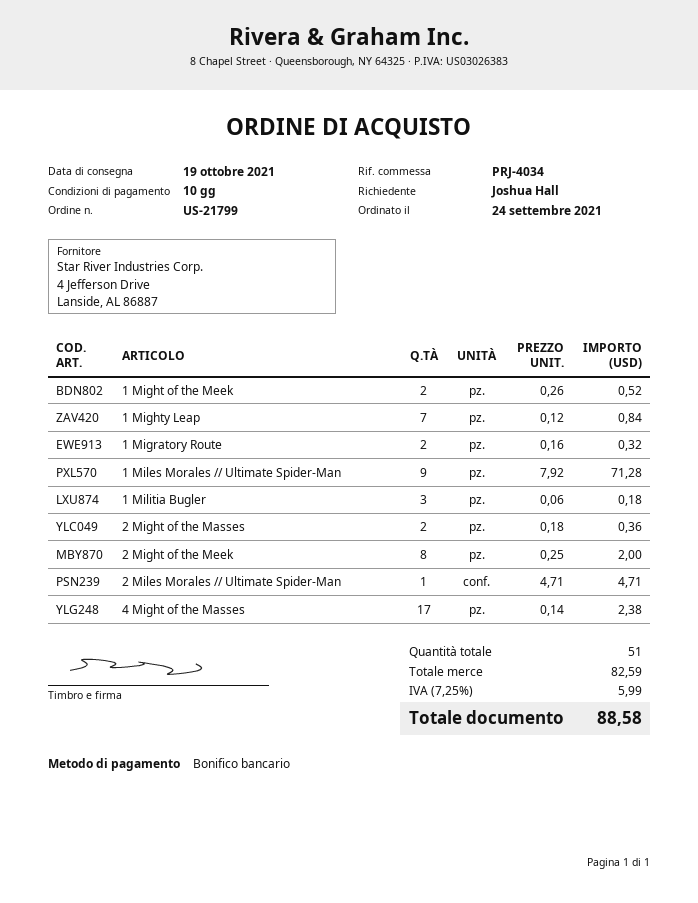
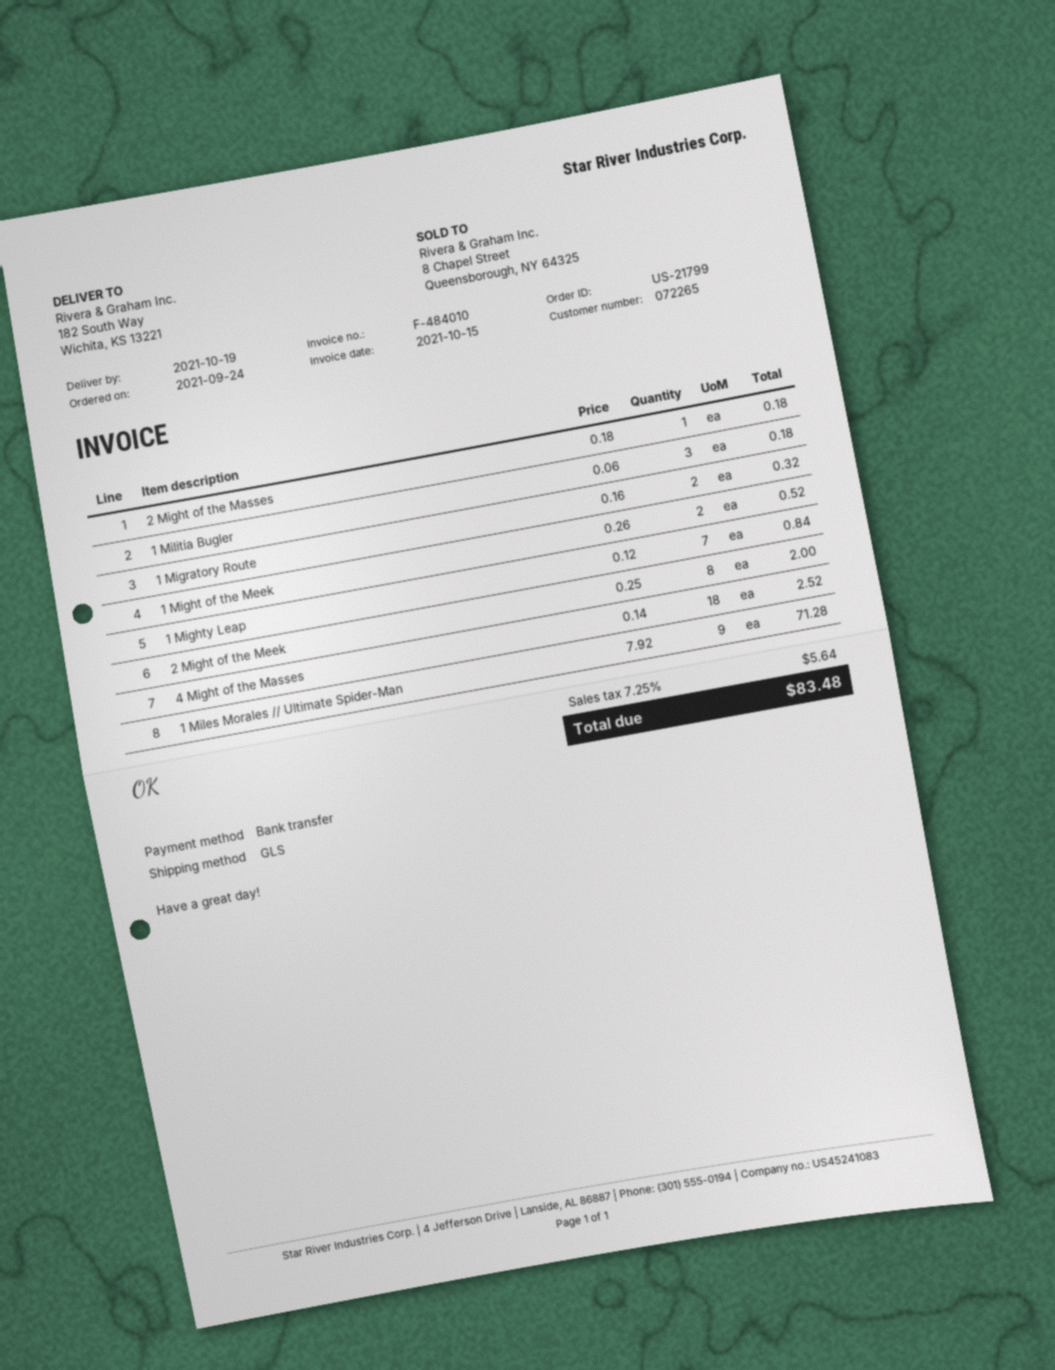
2 Might of the Masses: 2 x 0.18 = 0.36 -> 1 x 0.18 = 0.18
2 Miles Morales // Ultimate Spider-Man: 1 x 4.71 = 4.71 -> none
4 Might of the Masses: 17 x 0.14 = 2.38 -> 18 x 0.14 = 2.52
tax: 7.25% = 5.99 -> 7.25% = 5.64
total: 88.58 -> 83.48

